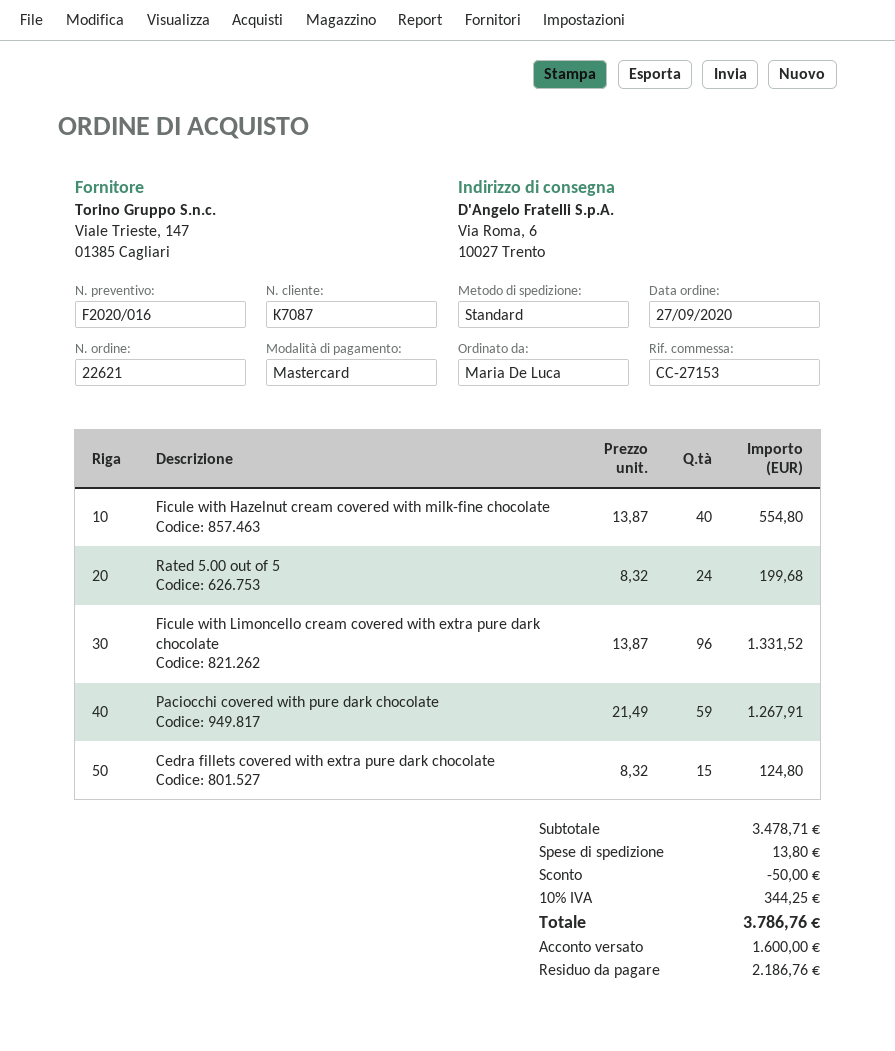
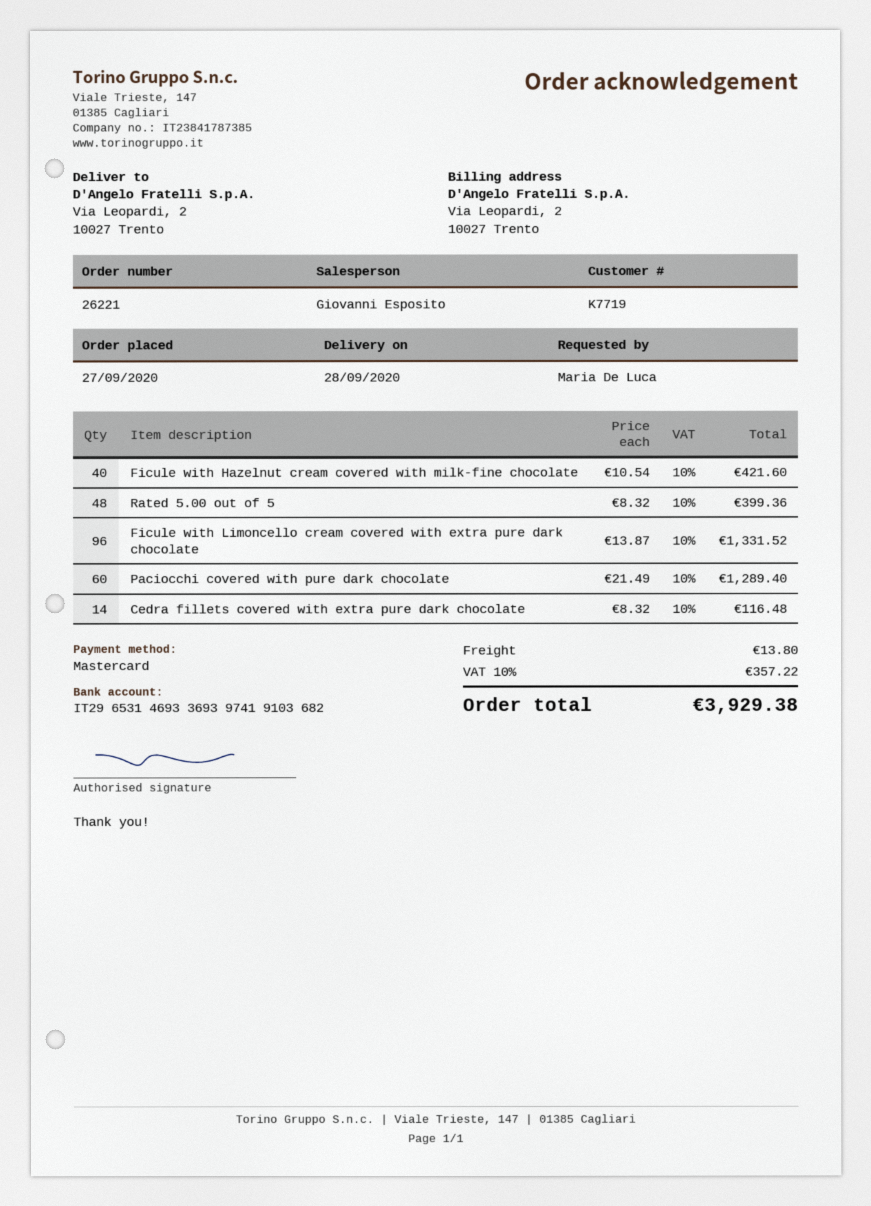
order number: 22621 -> 26221
customer number: K7087 -> K7719
ship to: Via Roma, 6, 10027 Trento -> Via Leopardi, 2, 10027 Trento
Ficule with Hazelnut cream covered with milk-fine chocolate: 40 x 13.87 = 554.80 -> 40 x 10.54 = 421.60
Rated 5.00 out of 5: 24 x 8.32 = 199.68 -> 48 x 8.32 = 399.36
Paciocchi covered with pure dark chocolate: 59 x 21.49 = 1267.91 -> 60 x 21.49 = 1289.40
Cedra fillets covered with extra pure dark chocolate: 15 x 8.32 = 124.80 -> 14 x 8.32 = 116.48
discount: 50.00 -> none
tax: 10% = 344.25 -> 10% = 357.22
total: 3786.76 -> 3929.38

